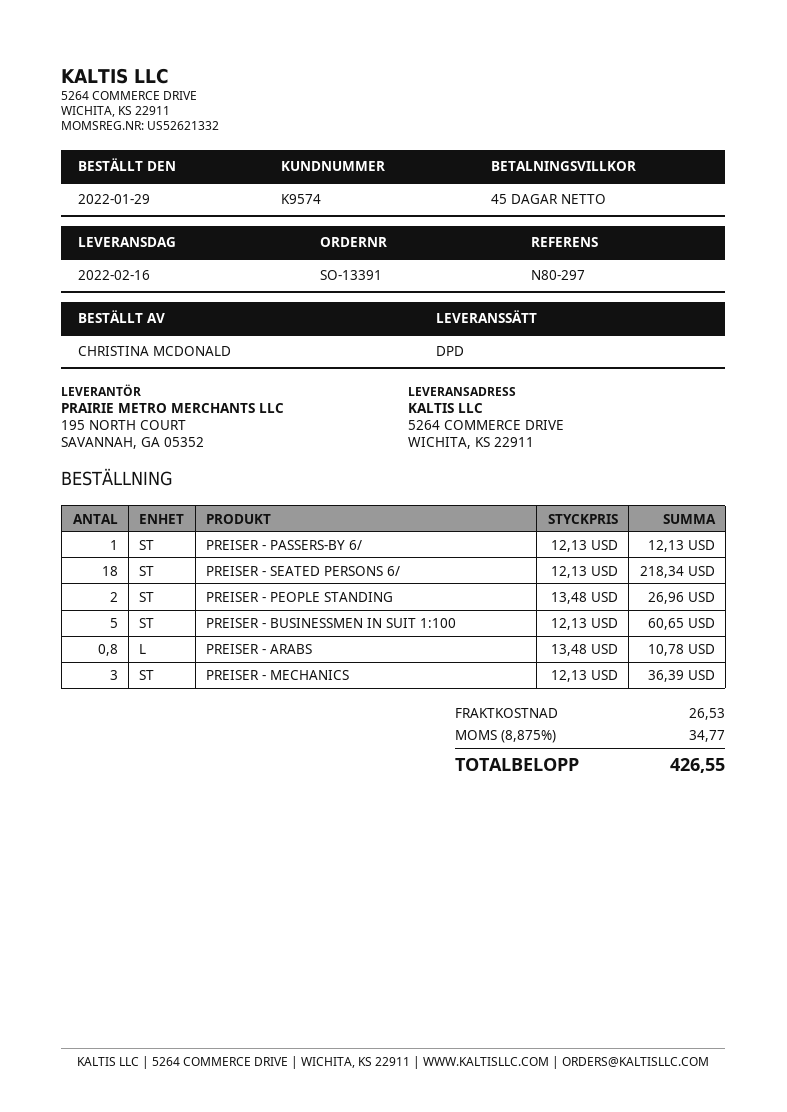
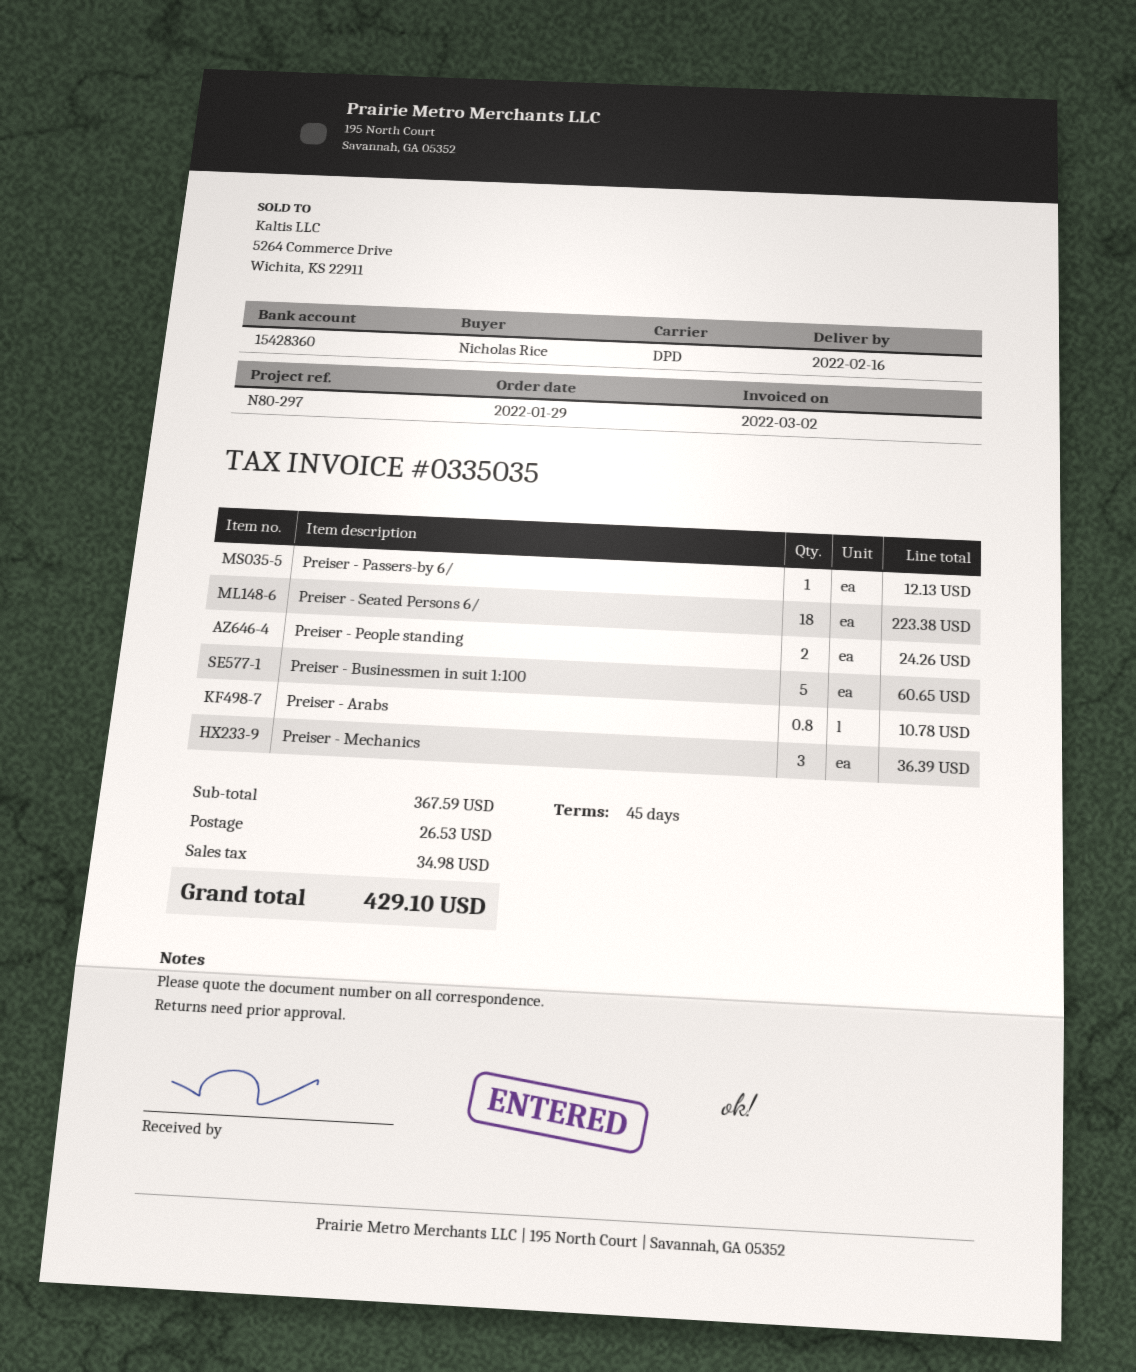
ordered by: CHRISTINA MCDONALD -> Nicholas Rice
PREISER - SEATED PERSONS 6/: 18 for 218.34 -> 18 for 223.38
PREISER - PEOPLE STANDING: 2 for 26.96 -> 2 for 24.26
tax: 34.77 -> 34.98
total: 426.55 -> 429.10

